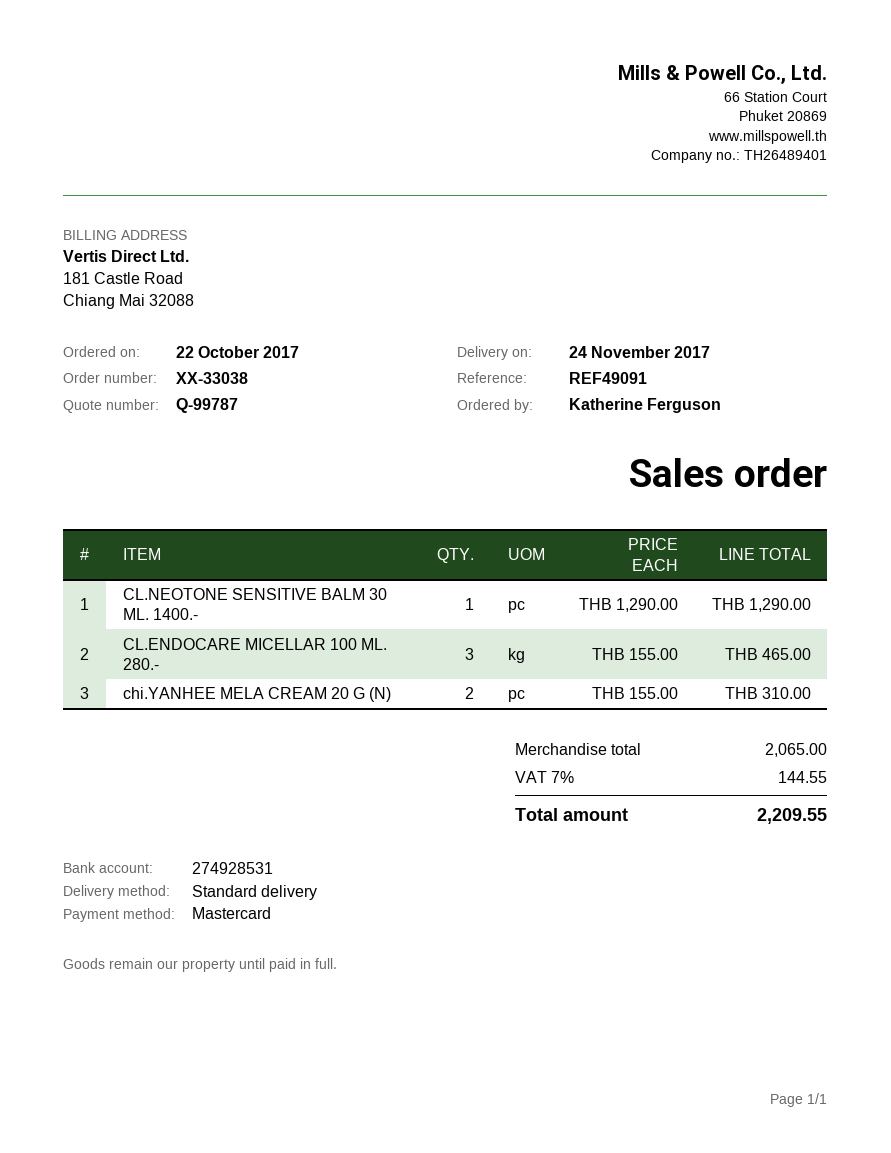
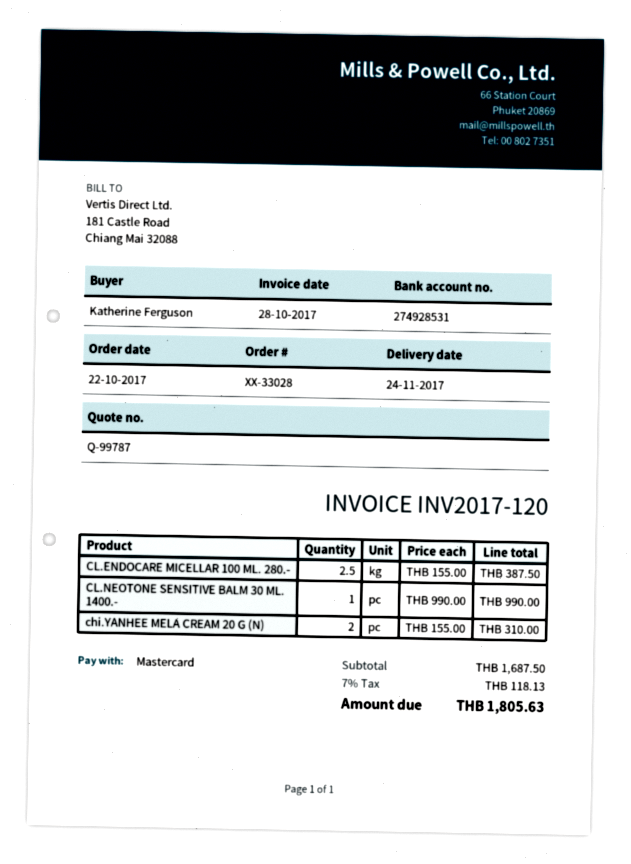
order number: XX-33038 -> XX-33028
CL.NEOTONE SENSITIVE BALM 30 ML. 1400.-: 1 x 1290.00 = 1290.00 -> 1 x 990.00 = 990.00
CL.ENDOCARE MICELLAR 100 ML. 280.-: 3 x 155.00 = 465.00 -> 2.5 x 155.00 = 387.50
subtotal: 2065.00 -> 1687.50
tax: 7% = 144.55 -> 7% = 118.13
total: 2209.55 -> 1805.63

